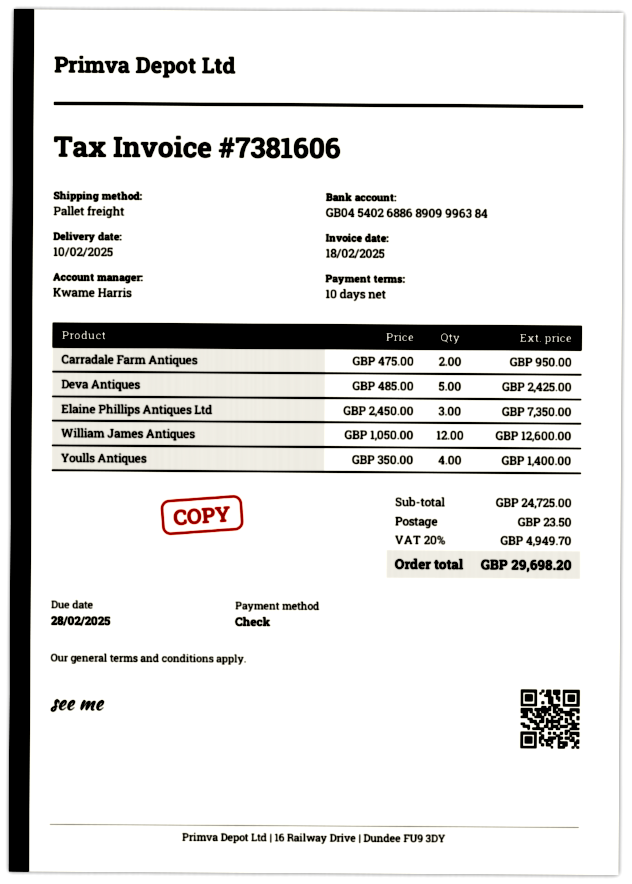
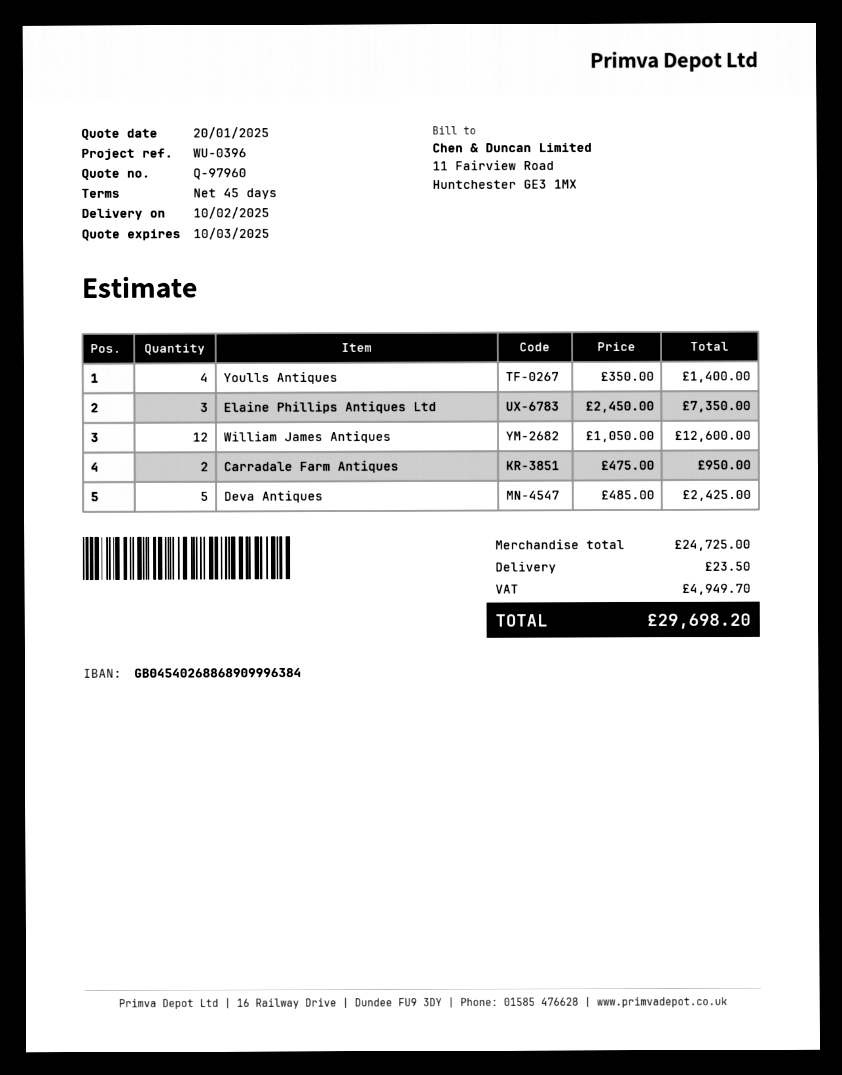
payment terms: 10 days -> 45 days

